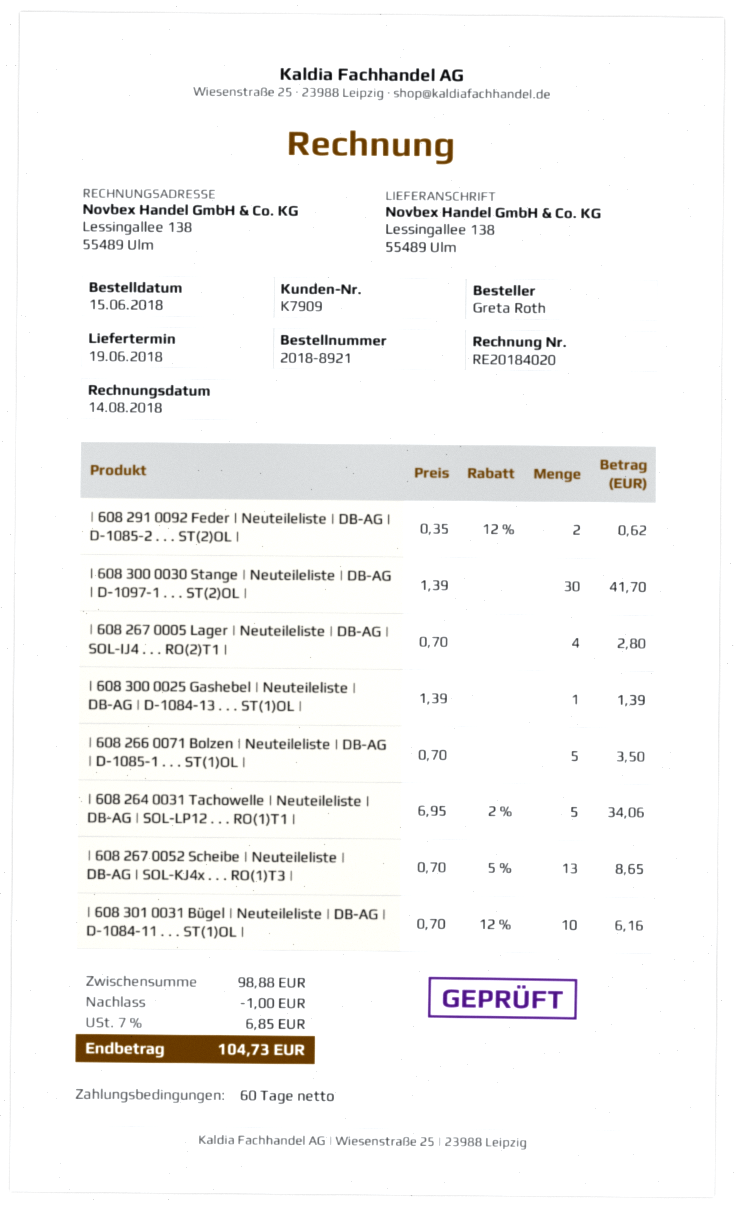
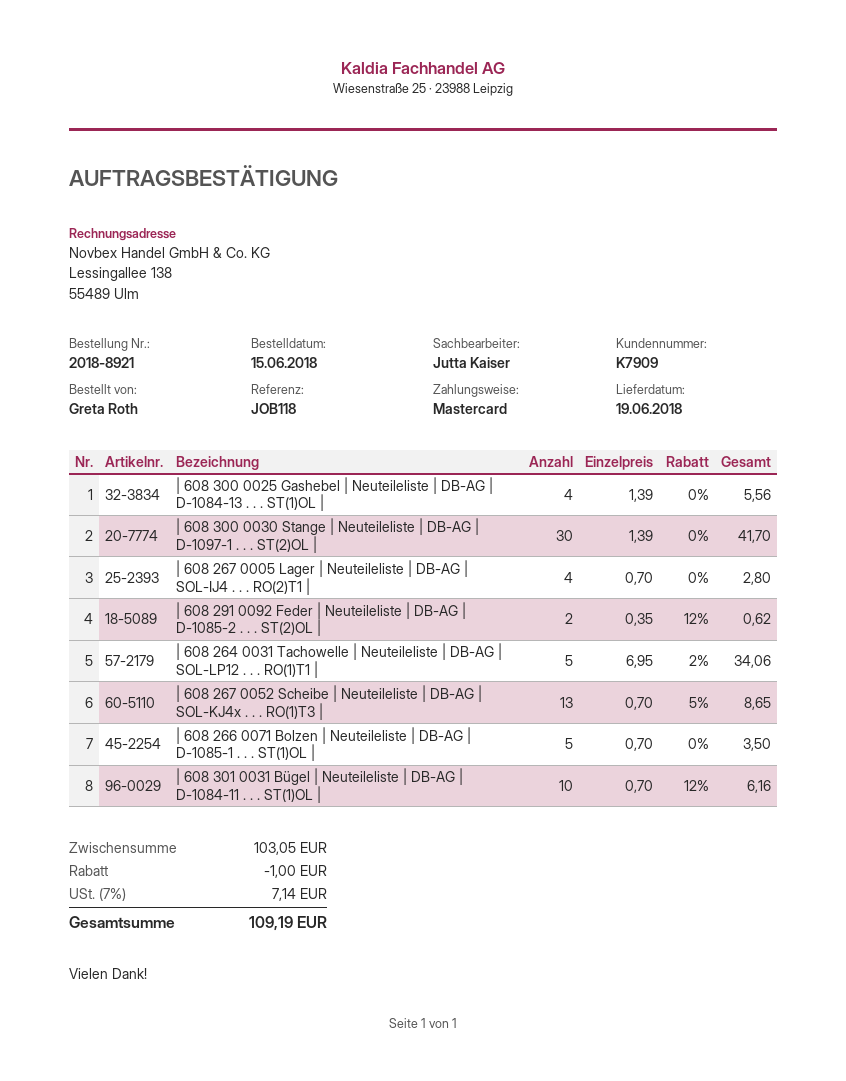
| 608 300 0025 Gashebel | Neuteileliste | DB-AG | D-1084-13 . . . ST(1)OL |: 1 x 1.39 = 1.39 -> 4 x 1.39 = 5.56
subtotal: 98.88 -> 103.05
tax: 7% = 6.85 -> 7% = 7.14
total: 104.73 -> 109.19

